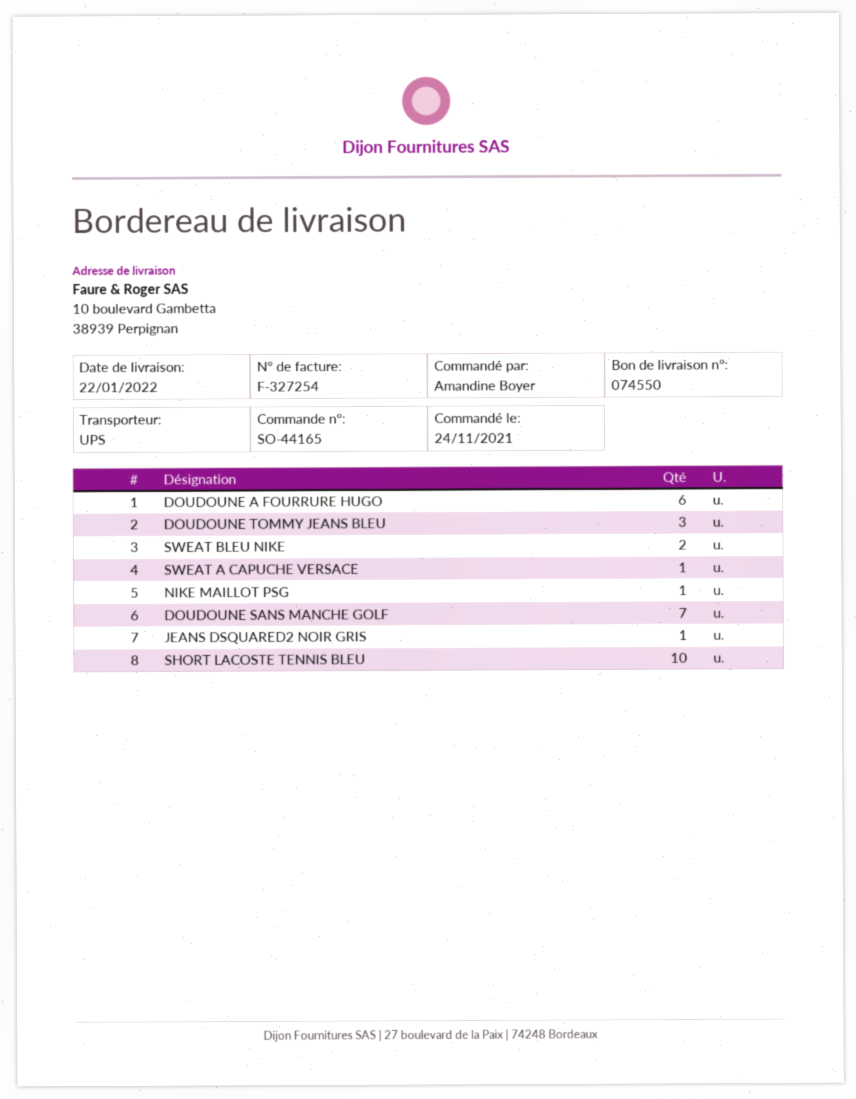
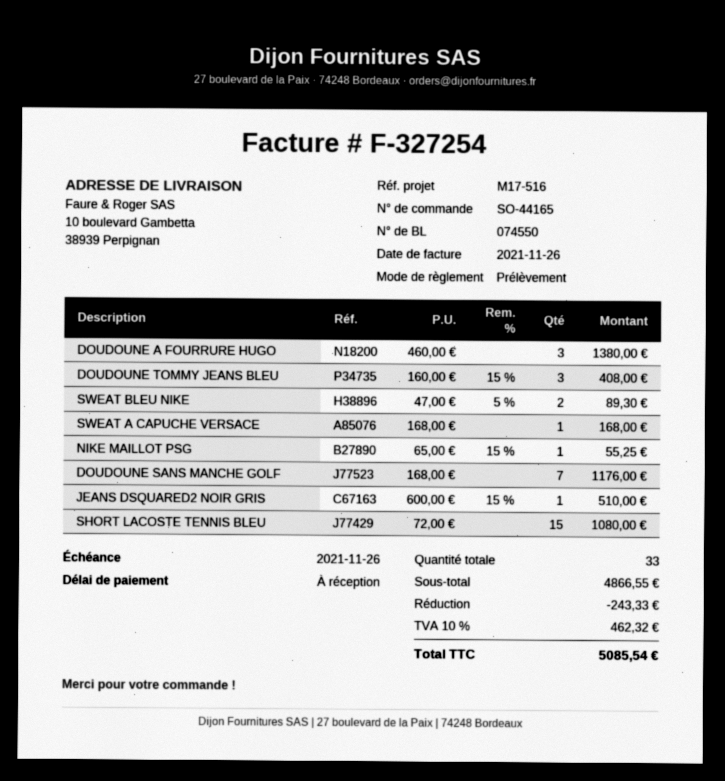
DOUDOUNE A FOURRURE HUGO: 6 -> 3
SHORT LACOSTE TENNIS BLEU: 10 -> 15

